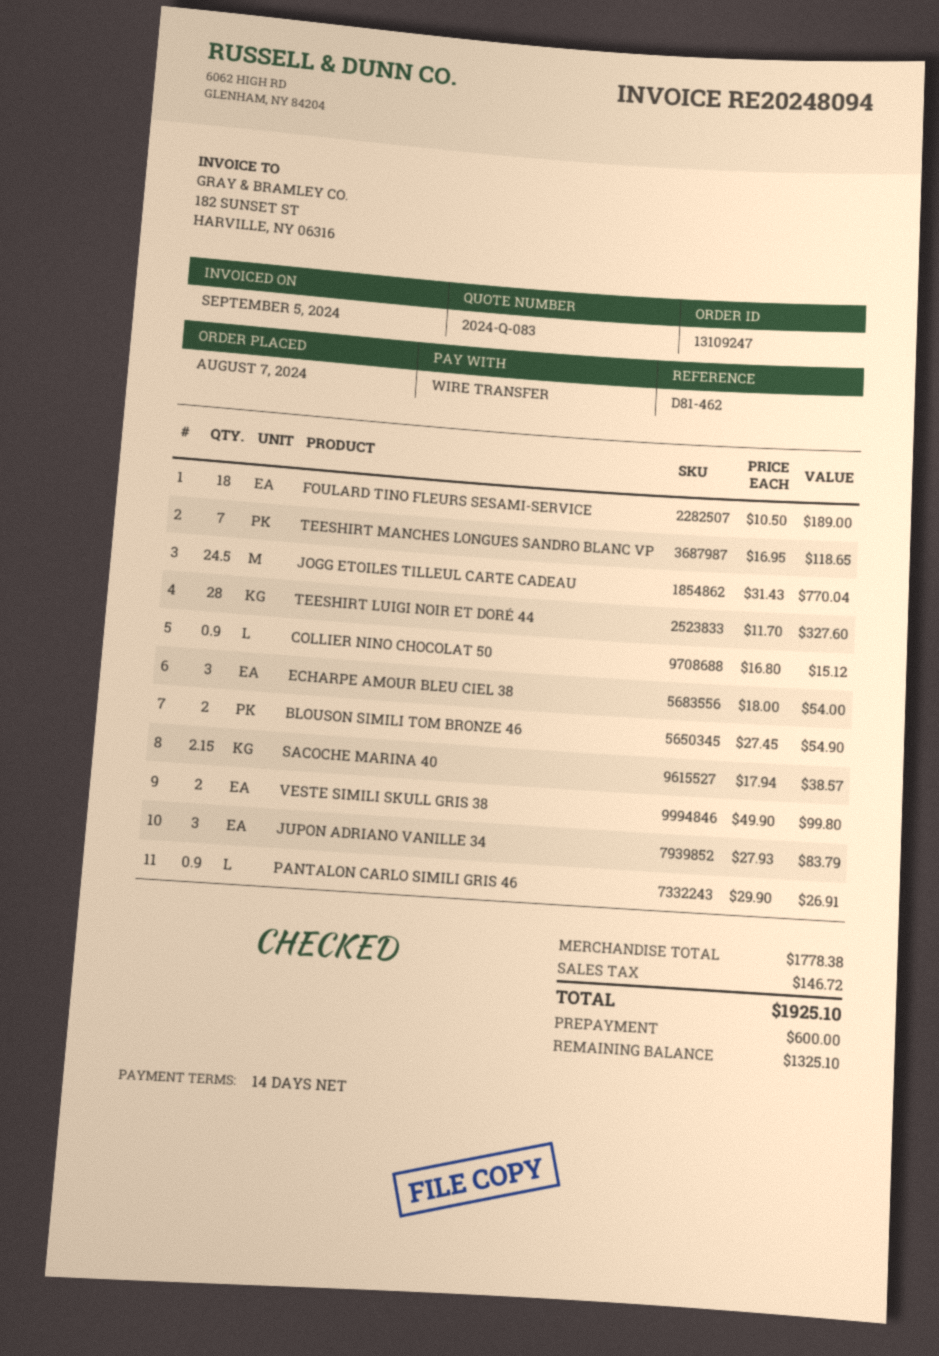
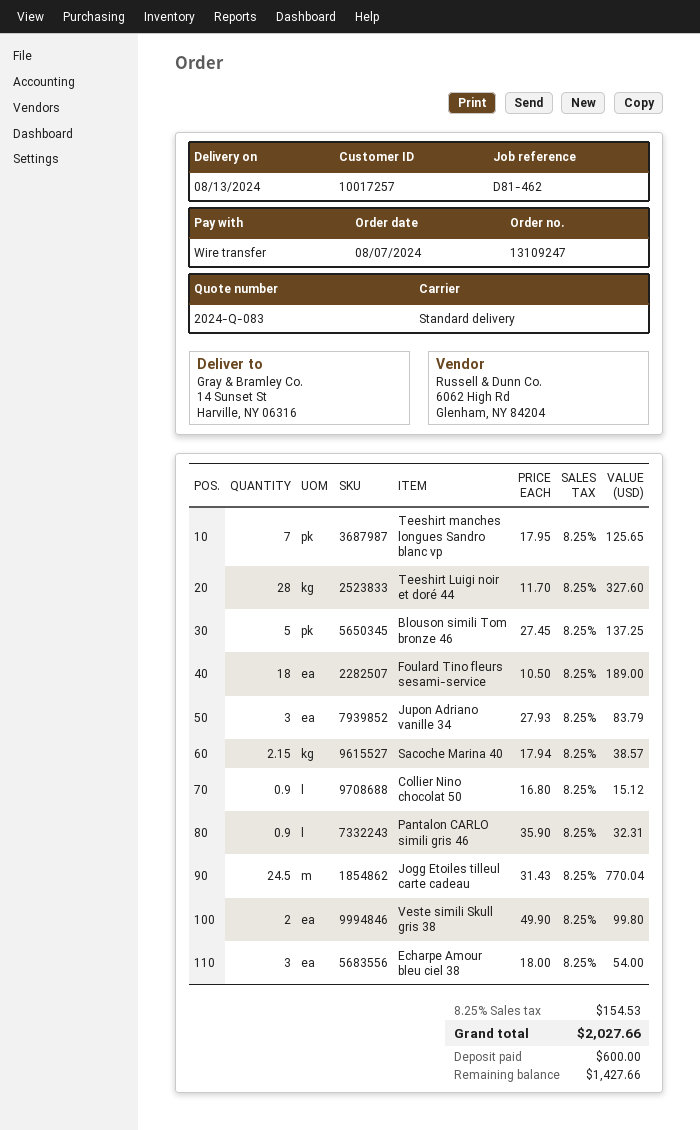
TEESHIRT MANCHES LONGUES SANDRO BLANC VP: 7 x 16.95 = 118.65 -> 7 x 17.95 = 125.65
BLOUSON SIMILI TOM BRONZE 46: 2 x 27.45 = 54.90 -> 5 x 27.45 = 137.25
PANTALON CARLO SIMILI GRIS 46: 0.9 x 29.90 = 26.91 -> 0.9 x 35.90 = 32.31
tax: 146.72 -> 154.53
total: 1925.10 -> 2027.66
balance: 1325.10 -> 1427.66

